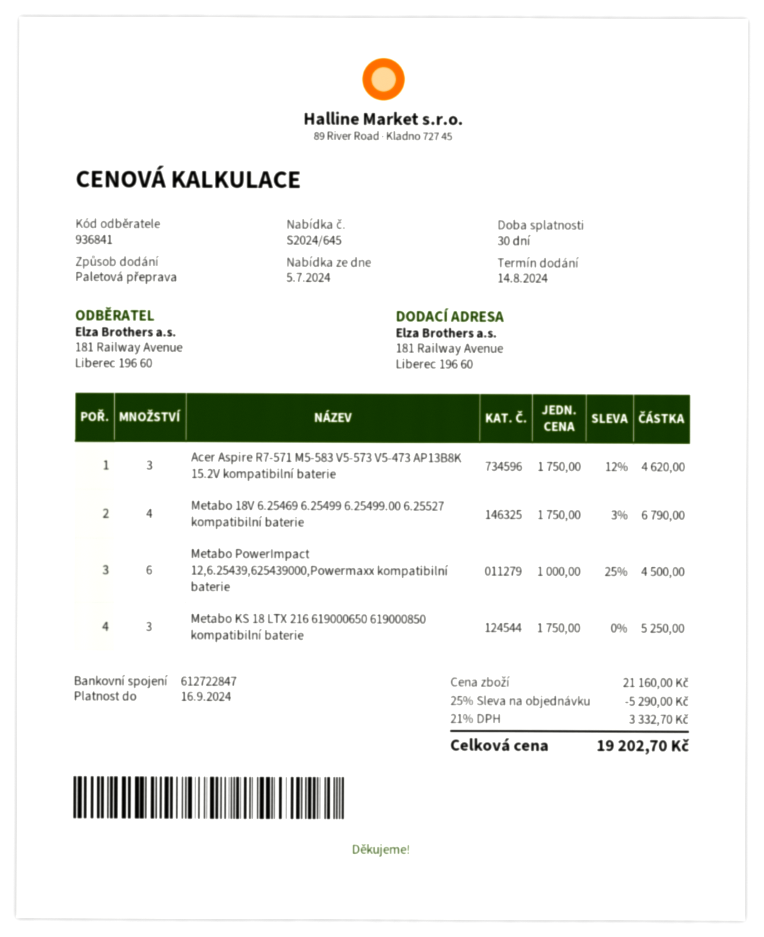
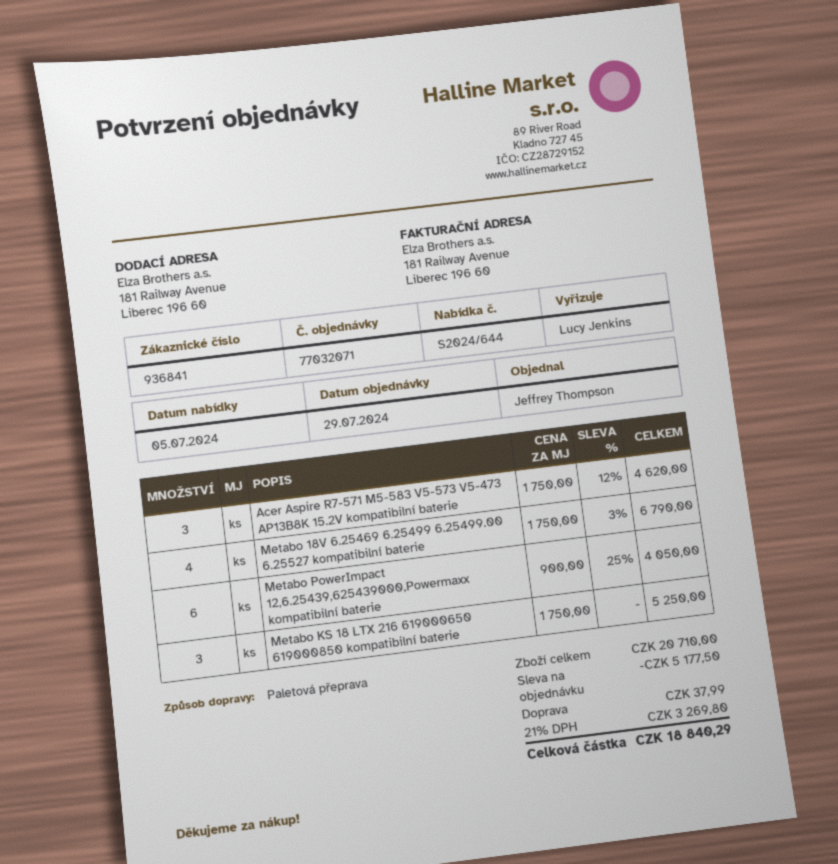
quote number: S2024/645 -> S2024/644
Metabo PowerImpact 12,6.25439,625439000,Powermaxx kompatibilní baterie: 6 x 1000.00 - 25% = 4500.00 -> 6 x 900.00 - 25% = 4050.00
subtotal: 21160.00 -> 20710.00
discount: 5290.00 -> 5177.50
shipping: none -> 37.99
tax: 21% = 3332.70 -> 21% = 3269.80
total: 19202.70 -> 18840.29

